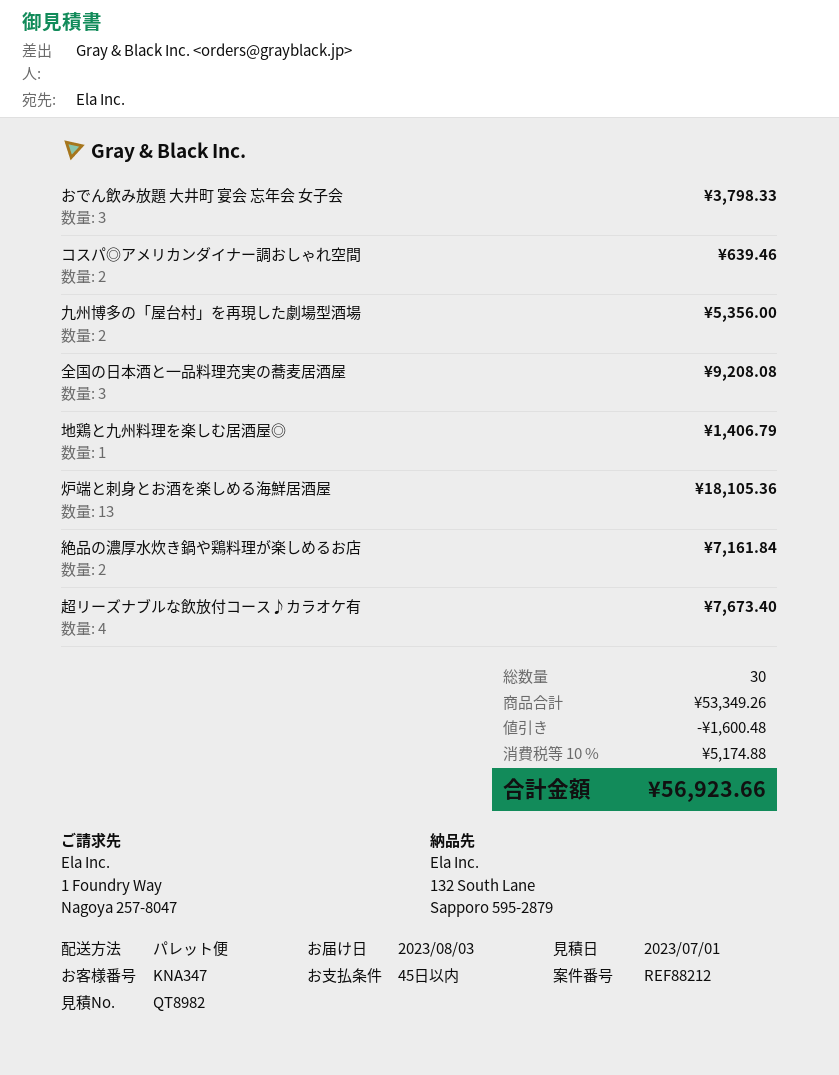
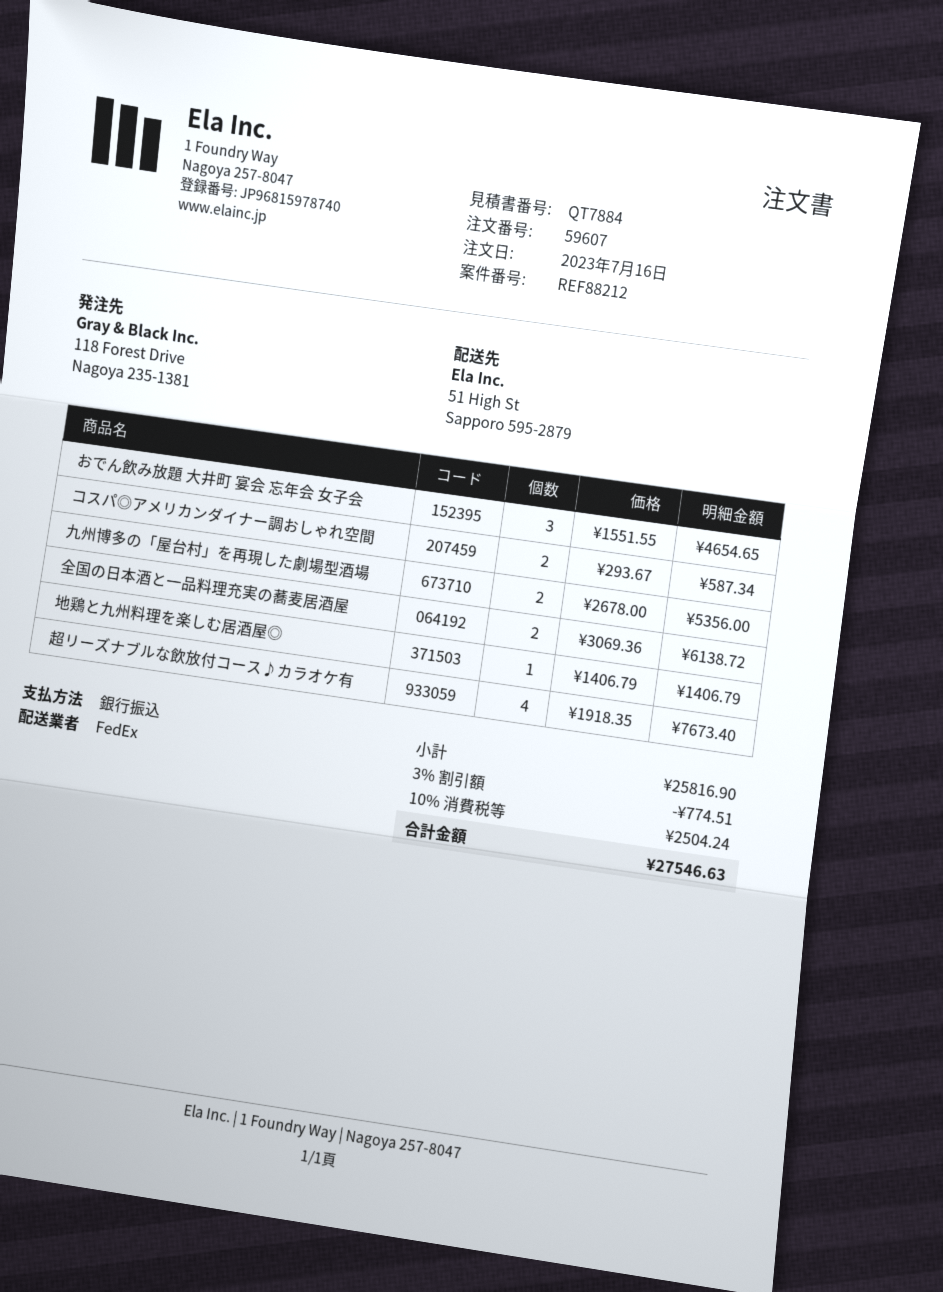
quote number: QT8982 -> QT7884
shipping method: pallet freight -> FedEx
ship to: 132 South Lane, Sapporo 595-2879 -> 51 High St, Sapporo 595-2879
おでん飲み放題 大井町 宴会 忘年会 女子会: 3 for 3798.33 -> 3 for 4654.65
コスパ◎アメリカンダイナー調おしゃれ空間: 2 for 639.46 -> 2 for 587.34
全国の日本酒と一品料理充実の蕎麦居酒屋: 3 for 9208.08 -> 2 for 6138.72
炉端と刺身とお酒を楽しめる海鮮居酒屋: 13 for 18105.36 -> none
絶品の濃厚水炊き鍋や鶏料理が楽しめるお店: 2 for 7161.84 -> none
subtotal: 53349.26 -> 25816.90
discount: 1600.48 -> 774.51
tax: 10% = 5174.88 -> 10% = 2504.24
total: 56923.66 -> 27546.63

